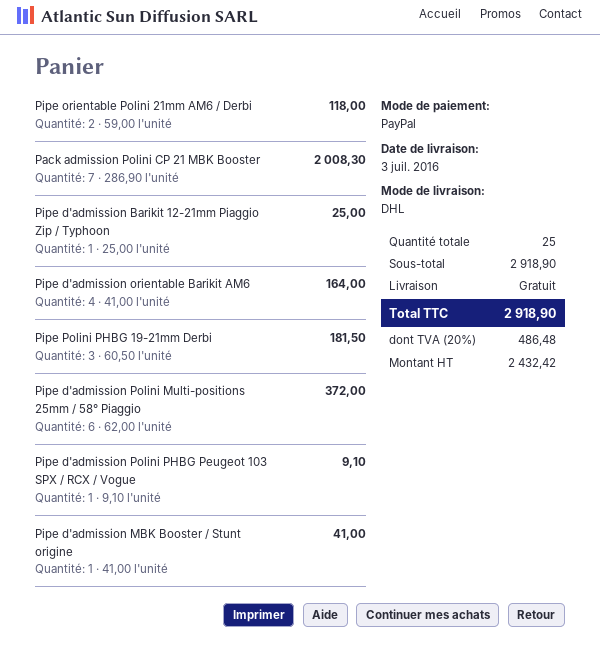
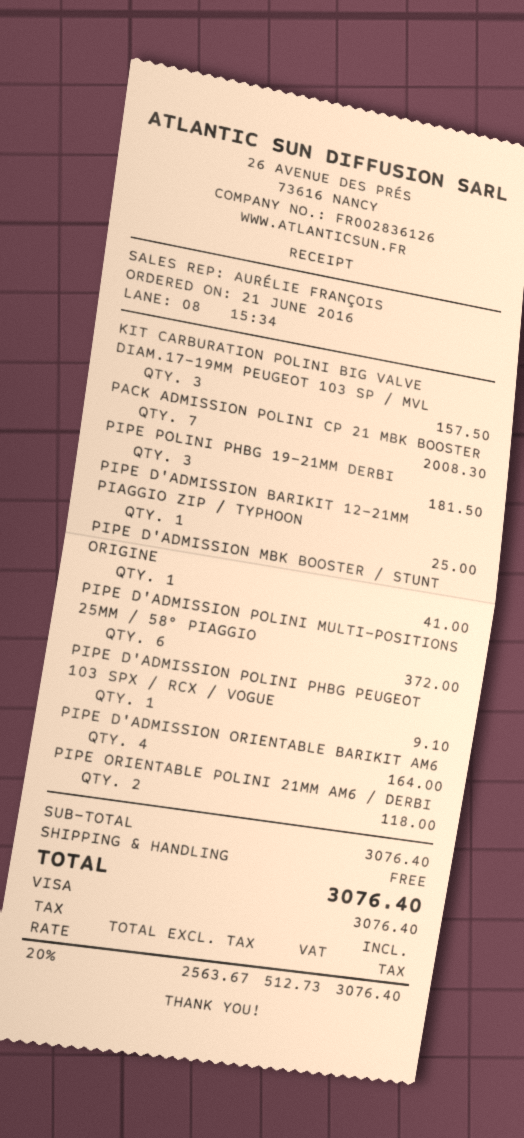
payment method: PayPal -> Visa
KIT CARBURATION POLINI BIG VALVE DIAM.17-19MM PEUGEOT 103 SP / MVL: none -> 3 for 157.50
subtotal: 2918.90 -> 3076.40
net: 2432.42 -> 2563.67
tax: 20% = 486.48 -> 20% = 512.73
total: 2918.90 -> 3076.40

